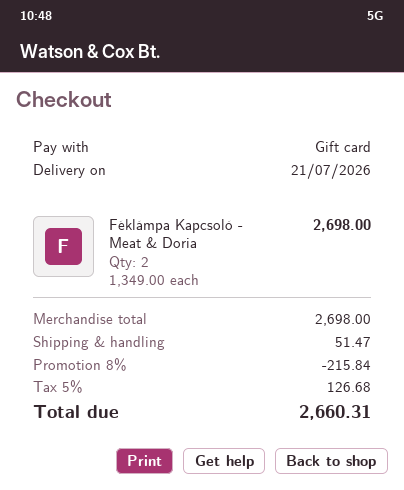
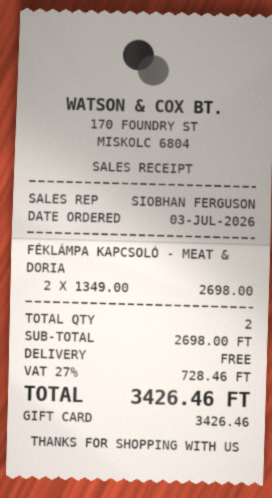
discount: 8% = 215.84 -> none
shipping: 51.47 -> 0.00
tax: 5% = 126.68 -> 27% = 728.46
total: 2660.31 -> 3426.46

